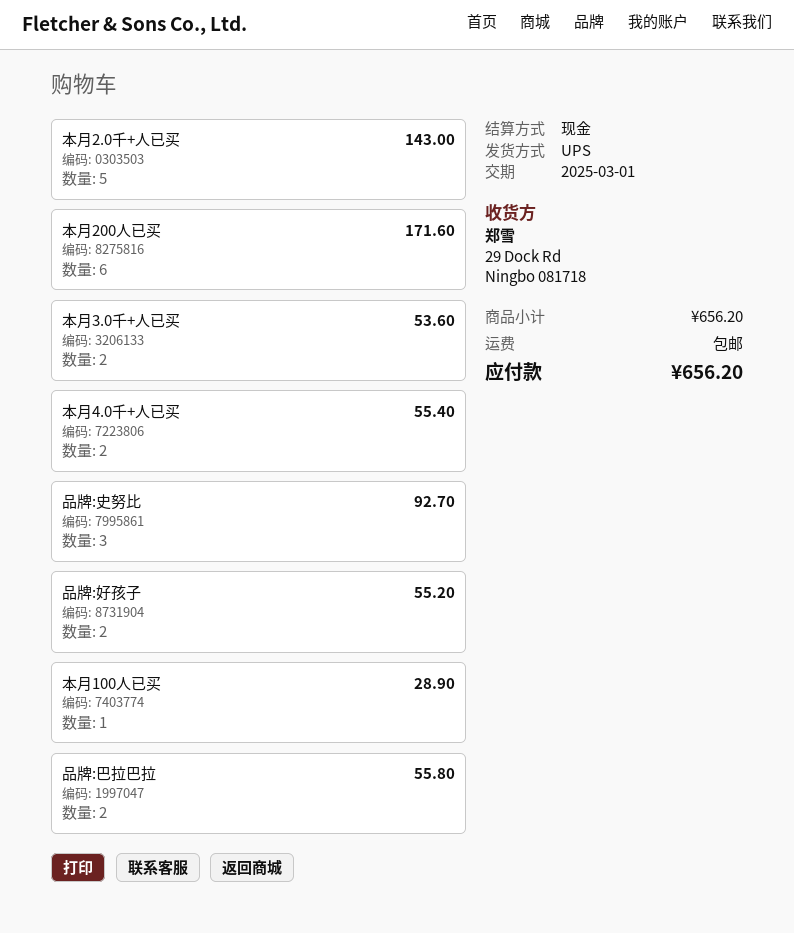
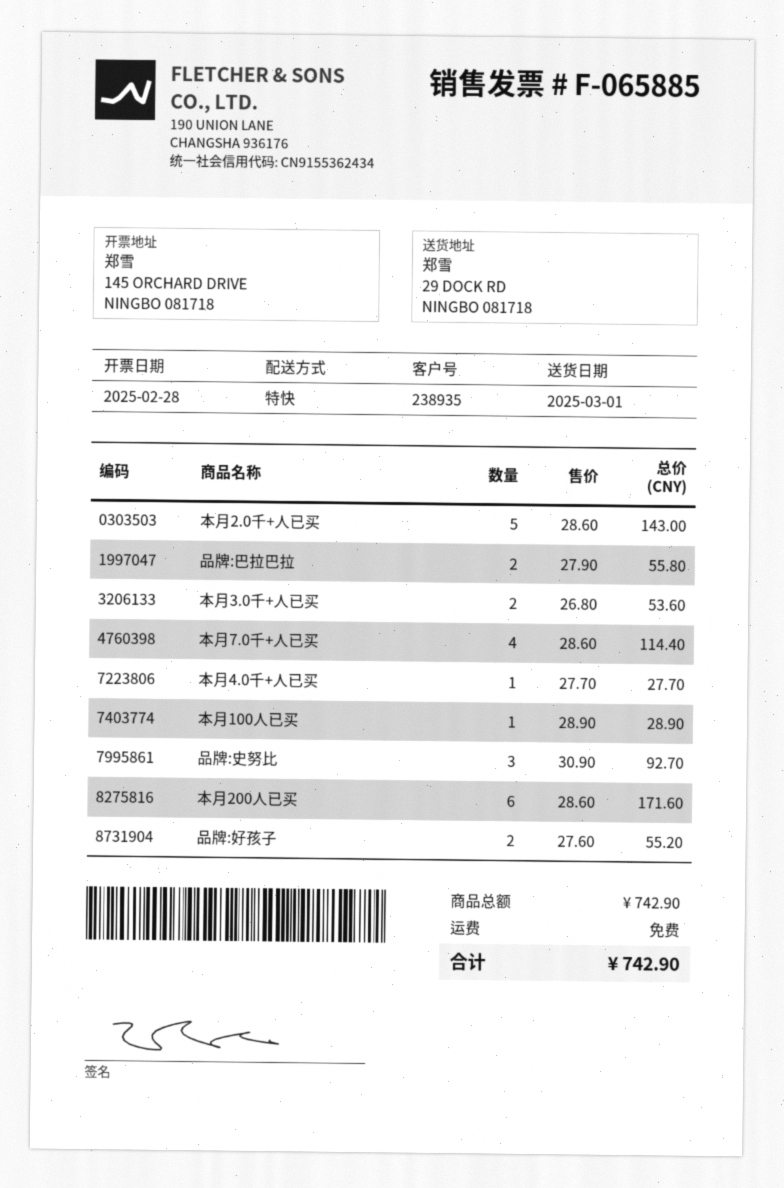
shipping method: UPS -> express
本月4.0千+人已买: 2 for 55.40 -> 1 for 27.70
本月7.0千+人已买: none -> 4 for 114.40
subtotal: 656.20 -> 742.90
total: 656.20 -> 742.90

